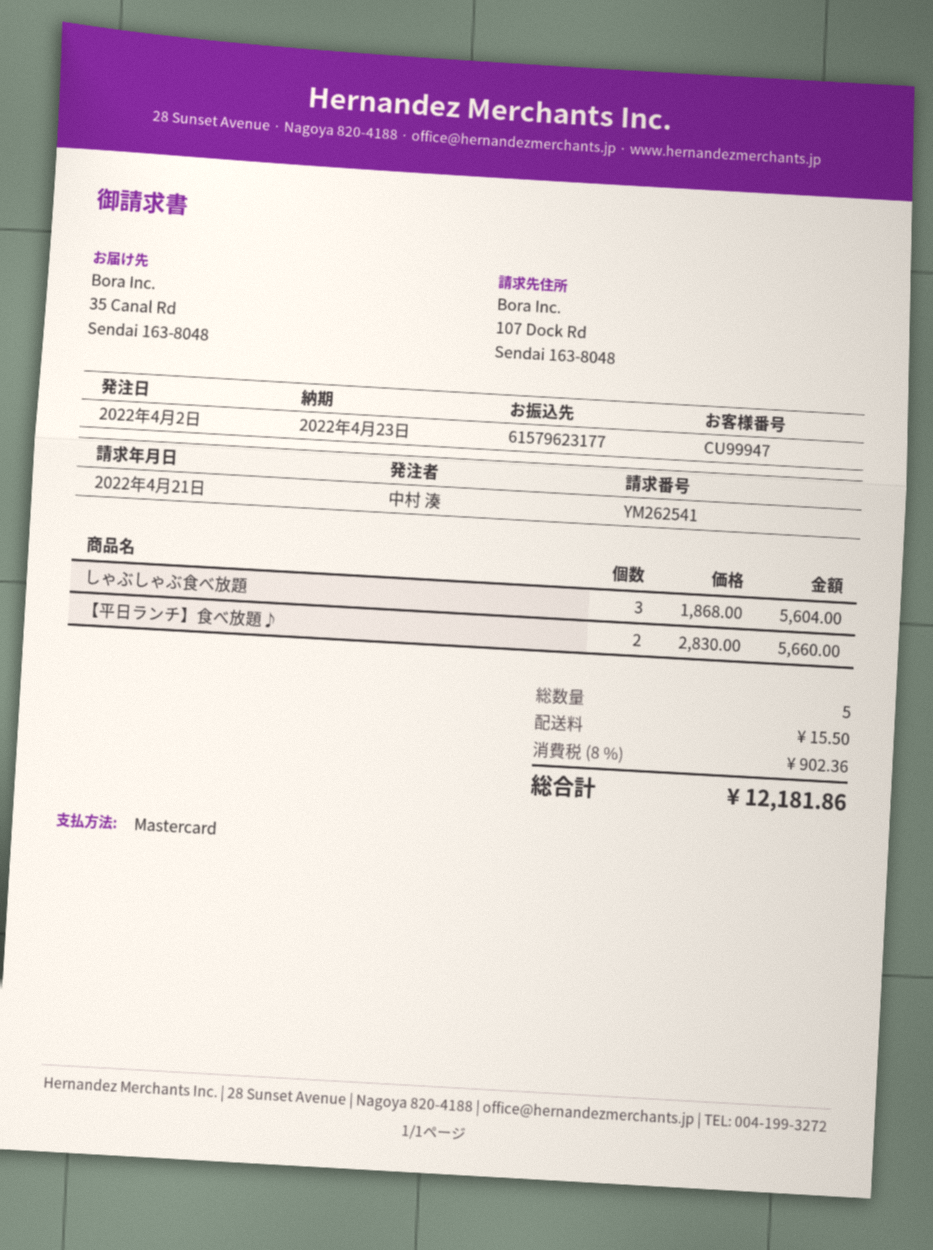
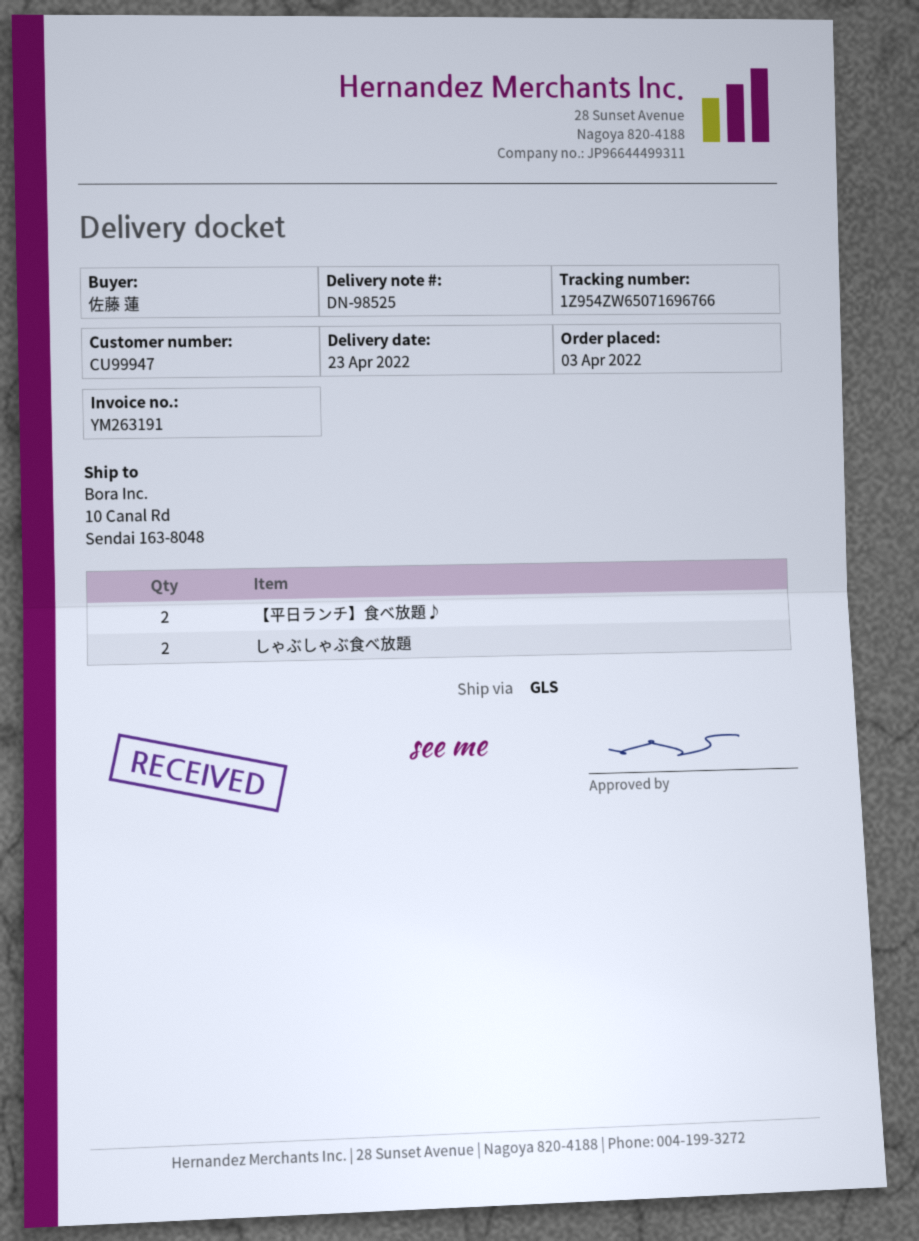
order date: 2022-04-02 -> 2022-04-03
invoice number: YM262541 -> YM263191
ordered by: 中村 湊 -> 佐藤 蓮
ship to: 35 Canal Rd, Sendai 163-8048 -> 10 Canal Rd, Sendai 163-8048
しゃぶしゃぶ食べ放題: 3 -> 2

